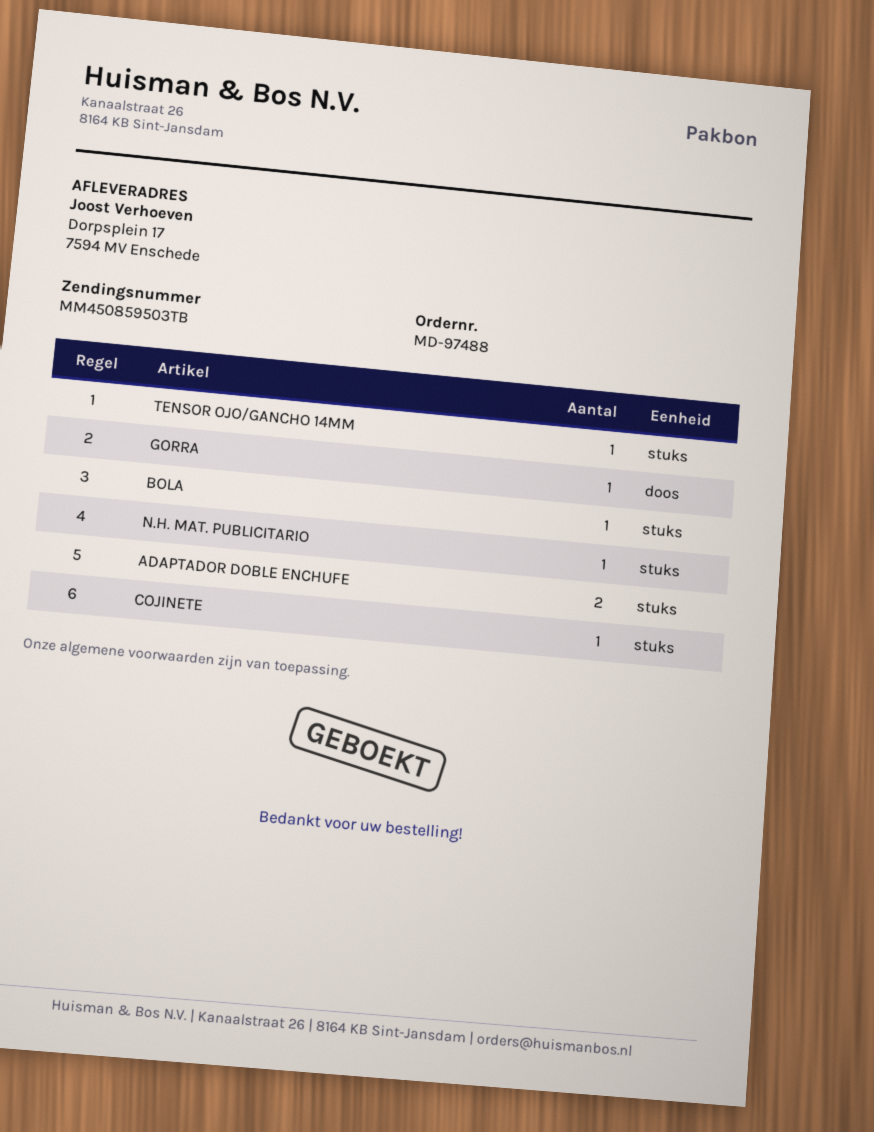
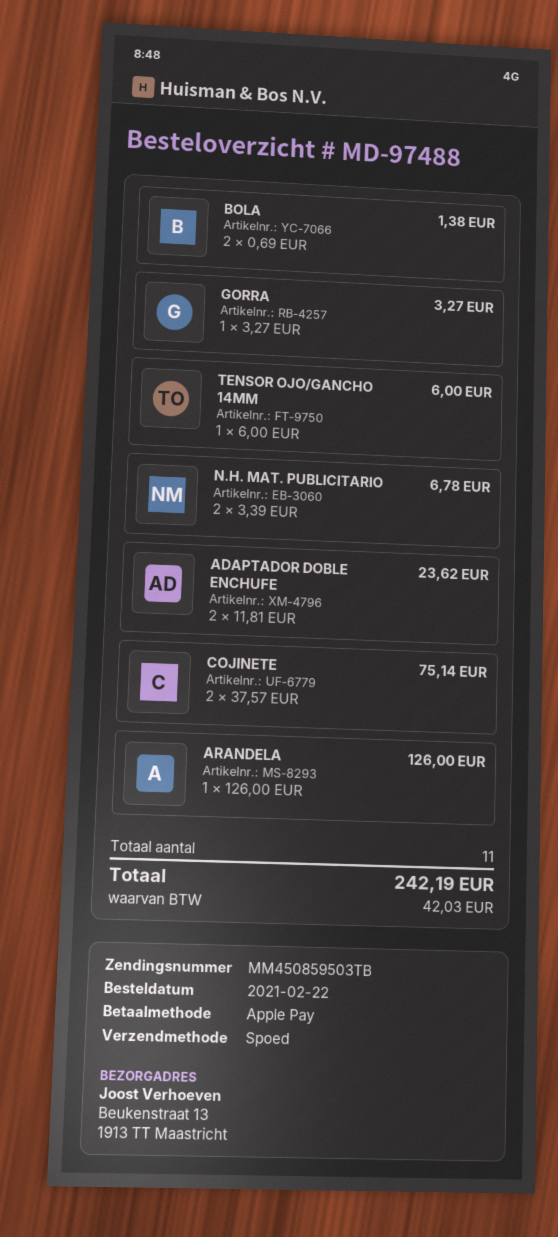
ship to: Dorpsplein 17, 7594 MV Enschede -> Beukenstraat 13, 1913 TT Maastricht
BOLA: 1 -> 2
N.H. MAT. PUBLICITARIO: 1 -> 2
COJINETE: 1 -> 2
ARANDELA: none -> 1

